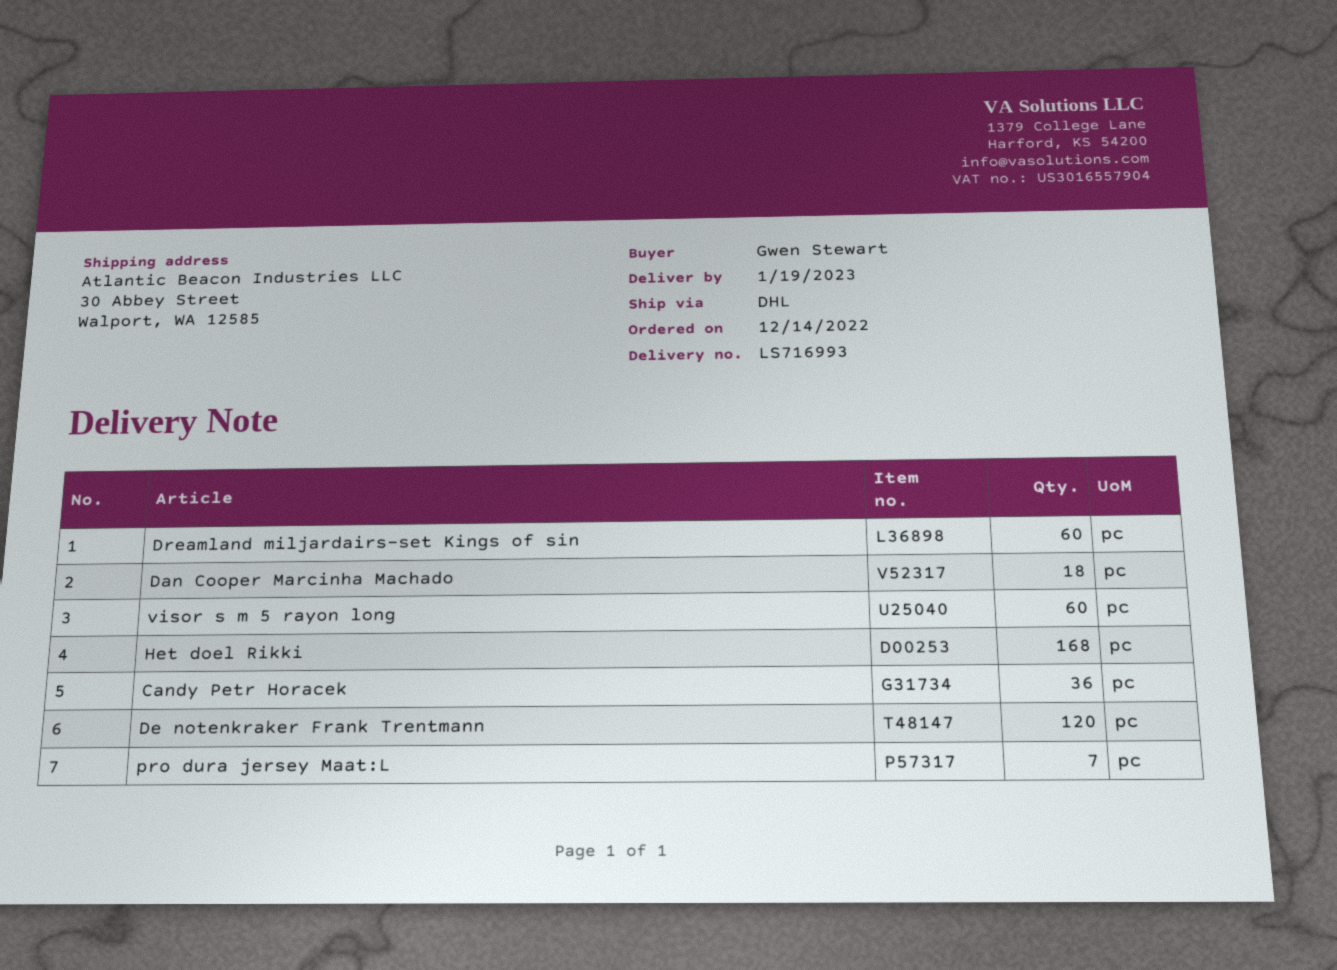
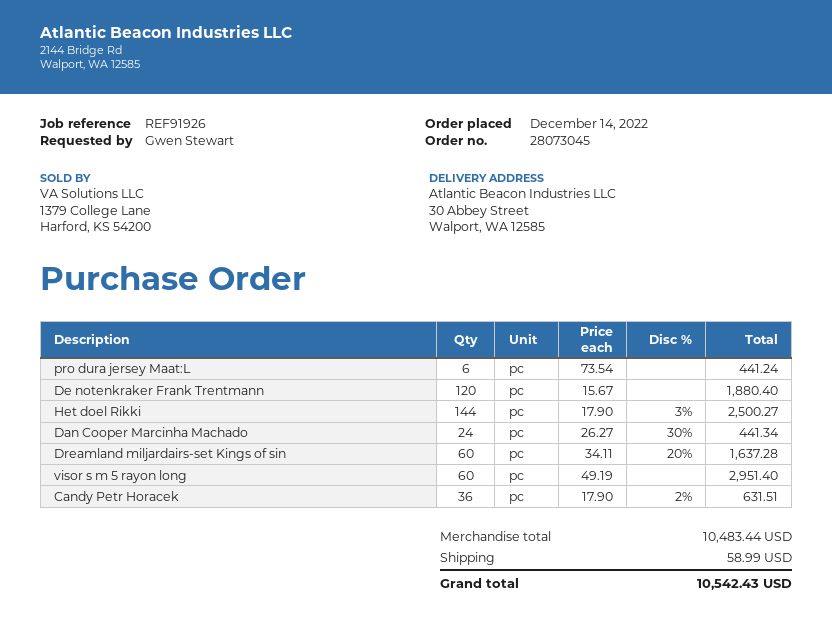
Dan Cooper Marcinha Machado: 18 -> 24
Het doel Rikki: 168 -> 144
pro dura jersey Maat:L: 7 -> 6

